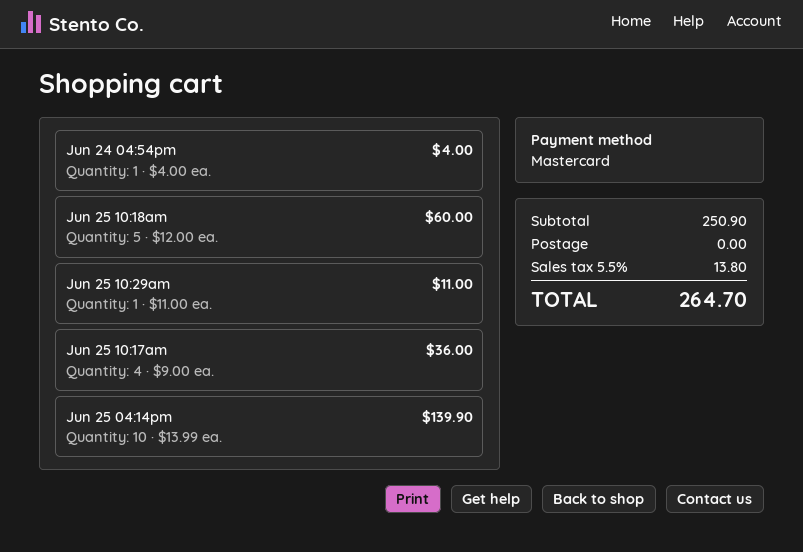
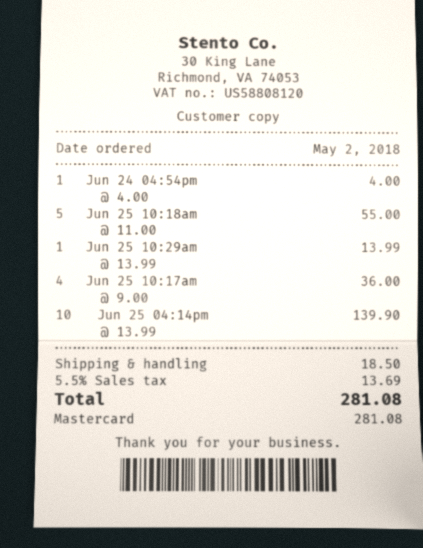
Jun 25 10:18am: 5 x 12.00 = 60.00 -> 5 x 11.00 = 55.00
Jun 25 10:29am: 1 x 11.00 = 11.00 -> 1 x 13.99 = 13.99
shipping: 0.00 -> 18.50
tax: 5.5% = 13.80 -> 5.5% = 13.69
total: 264.70 -> 281.08

